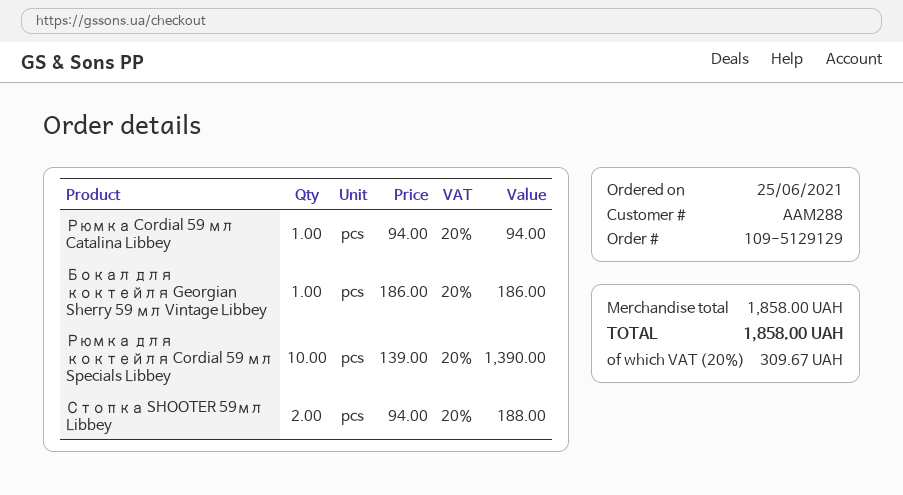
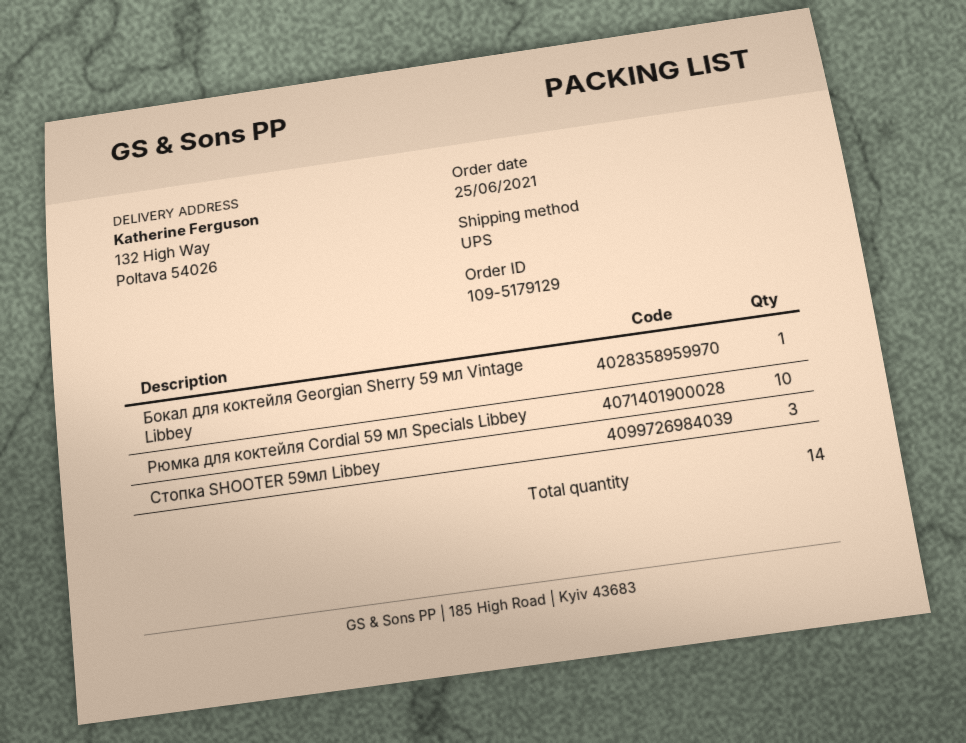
order number: 109-5129129 -> 109-5179129
Рюмка Cordial 59 мл Catalina Libbey: 1 -> none
Стопка SHOOTER 59мл Libbey: 2 -> 3

